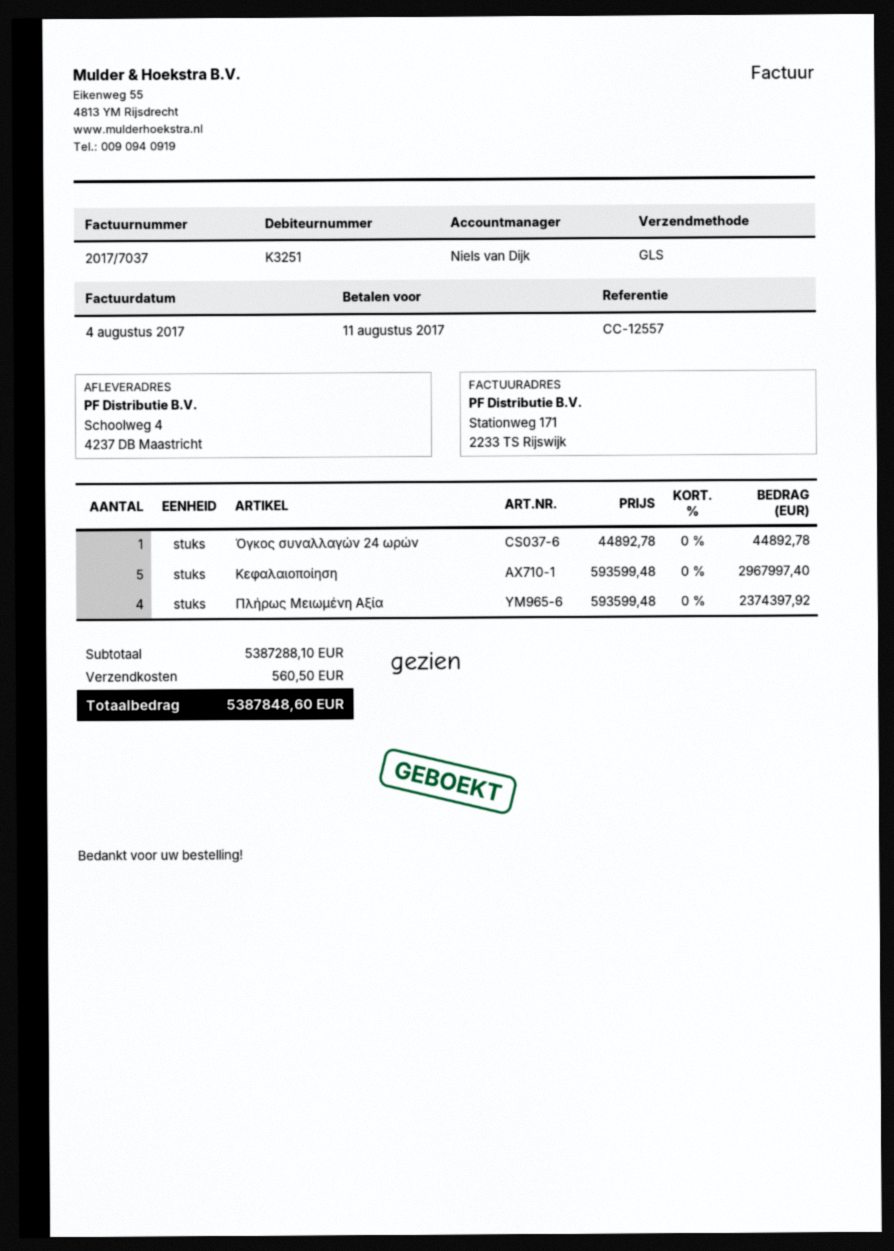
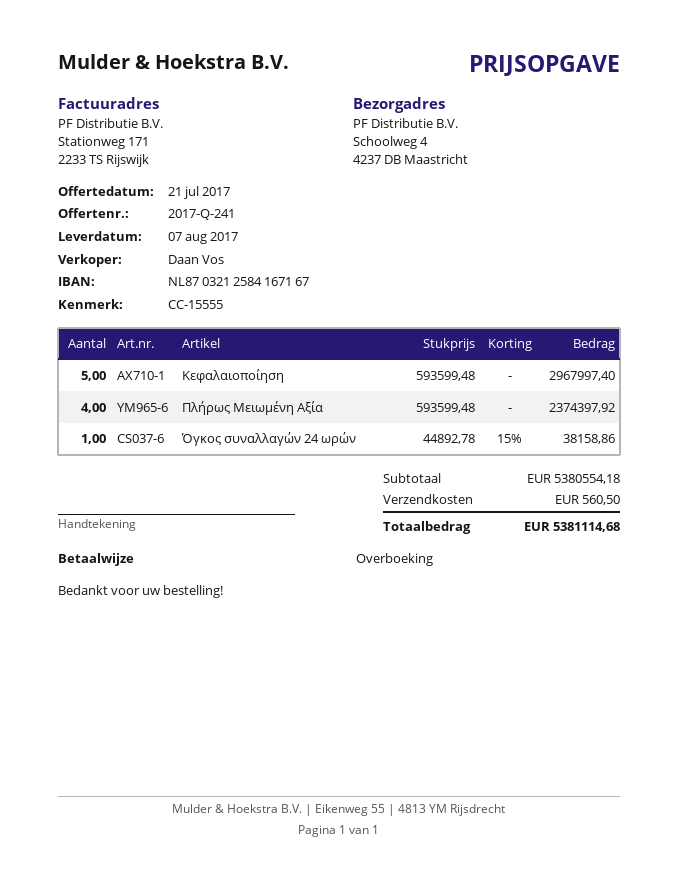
reference: CC-12557 -> CC-15555
sales rep: Niels van Dijk -> Daan Vos
Όγκος συναλλαγών 24 ωρών: 1 x 44892.78 = 44892.78 -> 1 x 44892.78 - 15% = 38158.86
subtotal: 5387288.10 -> 5380554.18
total: 5387848.60 -> 5381114.68

